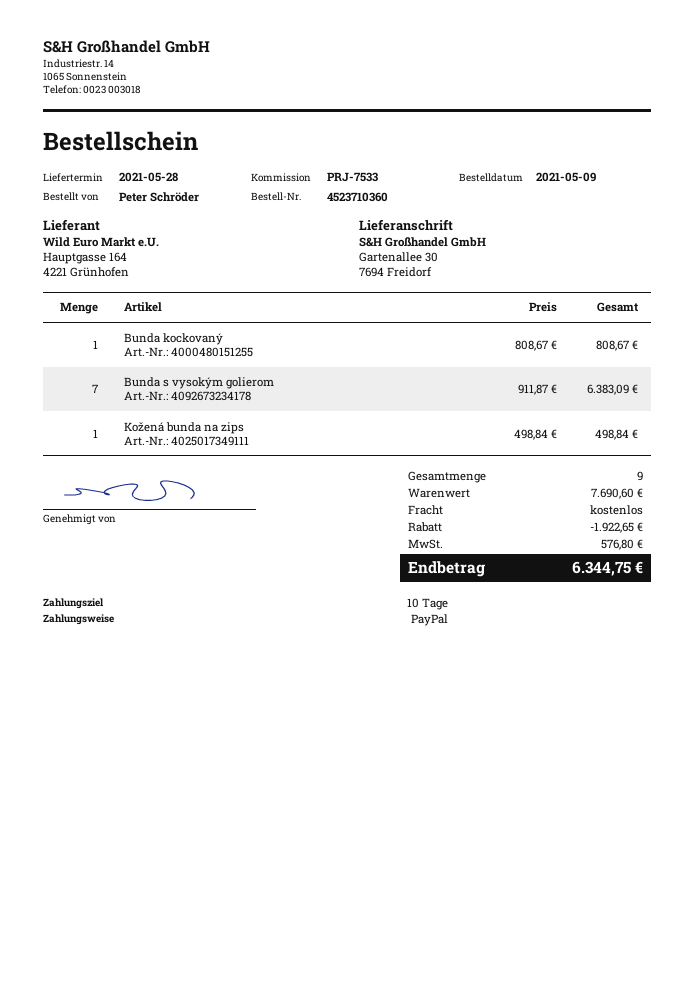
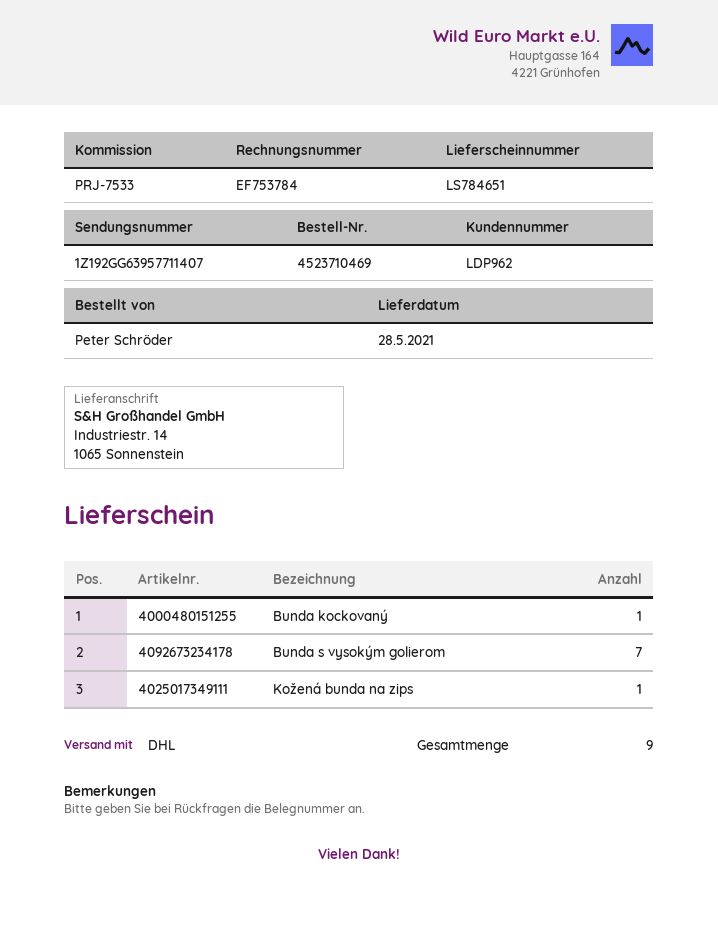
order number: 4523710360 -> 4523710469
ship to: Gartenallee 30, 7694 Freidorf -> Industriestr. 14, 1065 Sonnenstein

